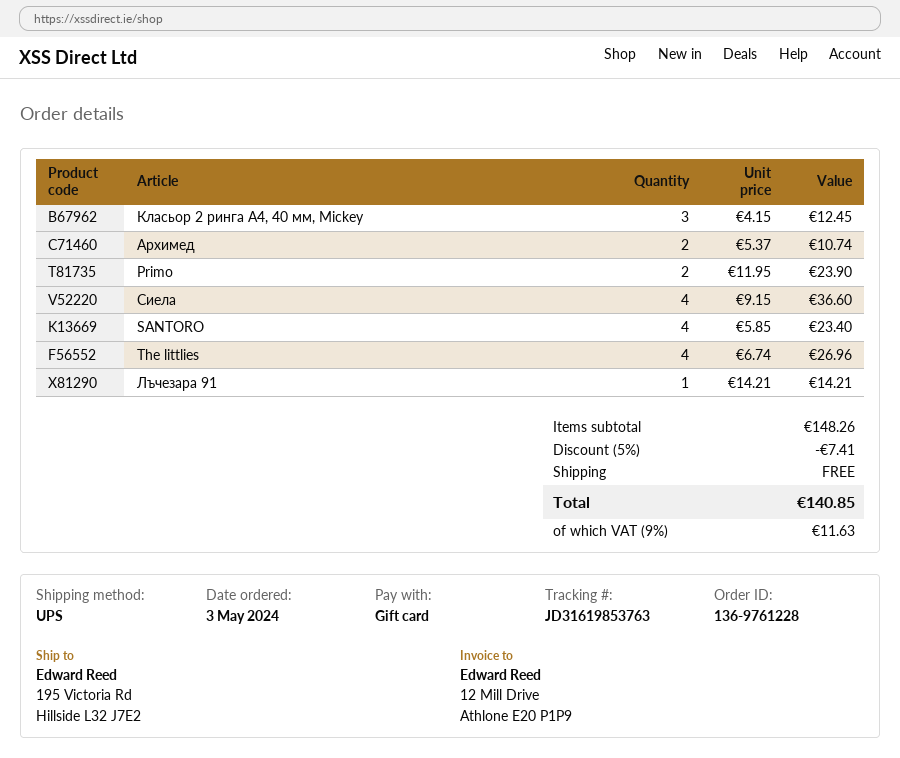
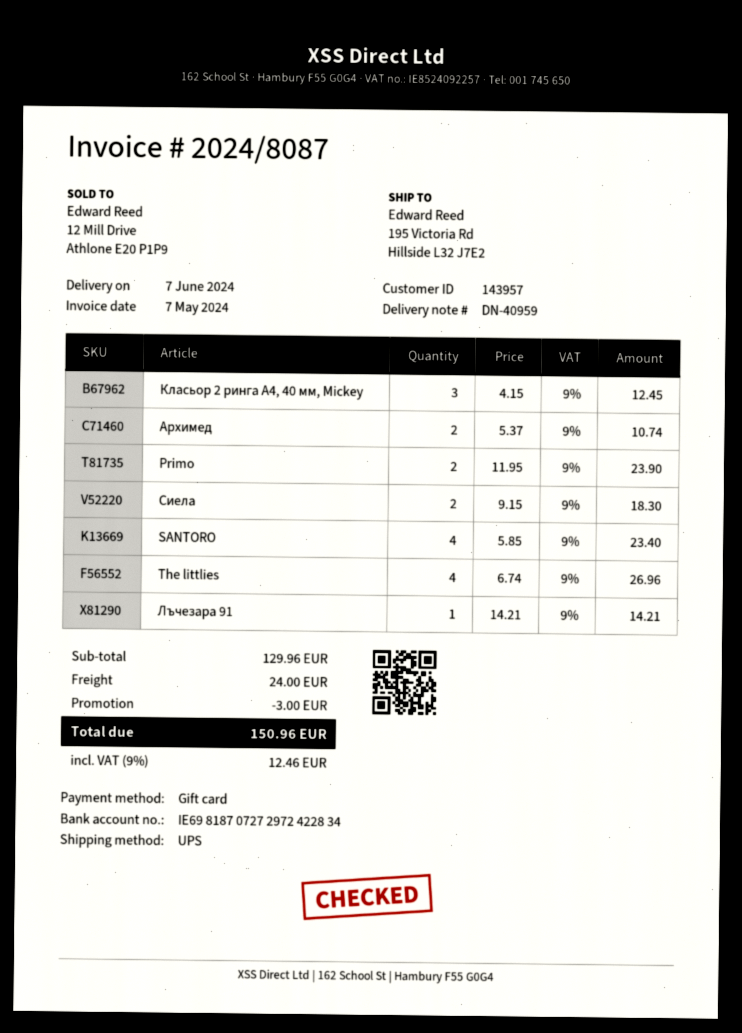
Сиела: 4 x 9.15 = 36.60 -> 2 x 9.15 = 18.30
subtotal: 148.26 -> 129.96
discount: 7.41 -> 3.00
shipping: 0.00 -> 24.00
tax: 9% = 11.63 -> 9% = 12.46
total: 140.85 -> 150.96

